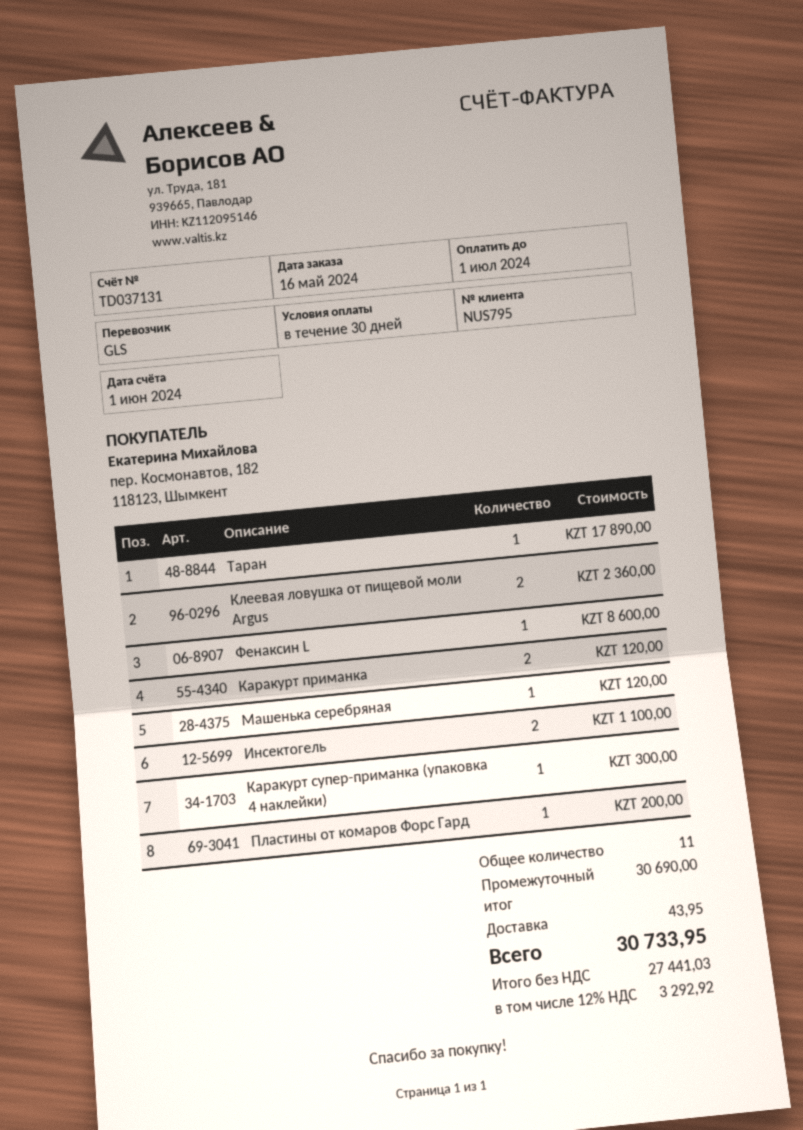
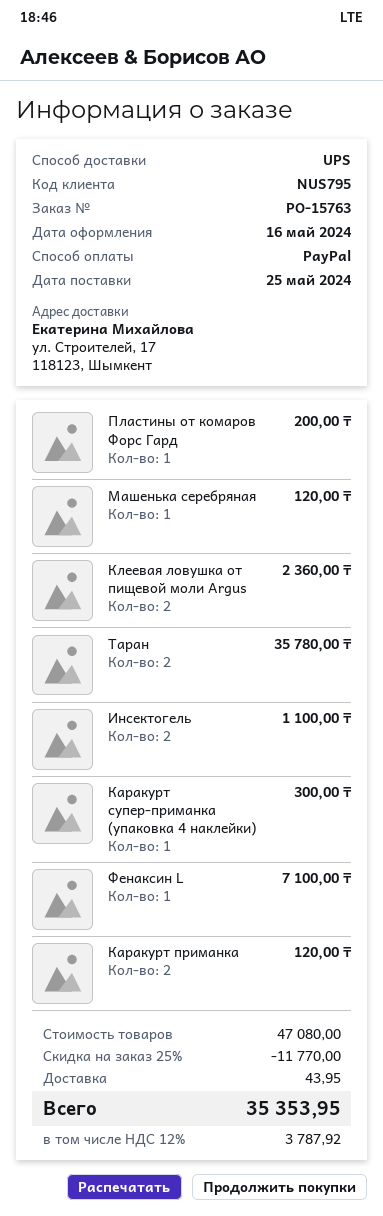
shipping method: GLS -> UPS
Таран: 1 for 17890.00 -> 2 for 35780.00
Фенаксин L: 1 for 8600.00 -> 1 for 7100.00
subtotal: 30690.00 -> 47080.00
discount: none -> 25% = 11770.00
tax: 12% = 3292.92 -> 12% = 3787.92
total: 30733.95 -> 35353.95

